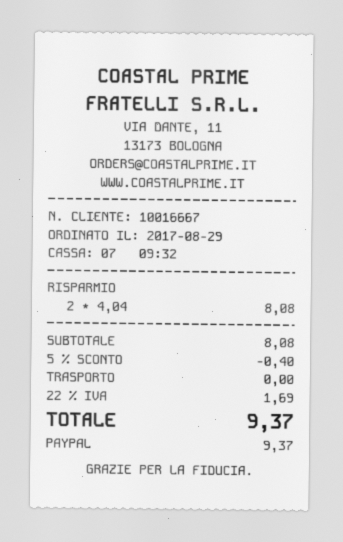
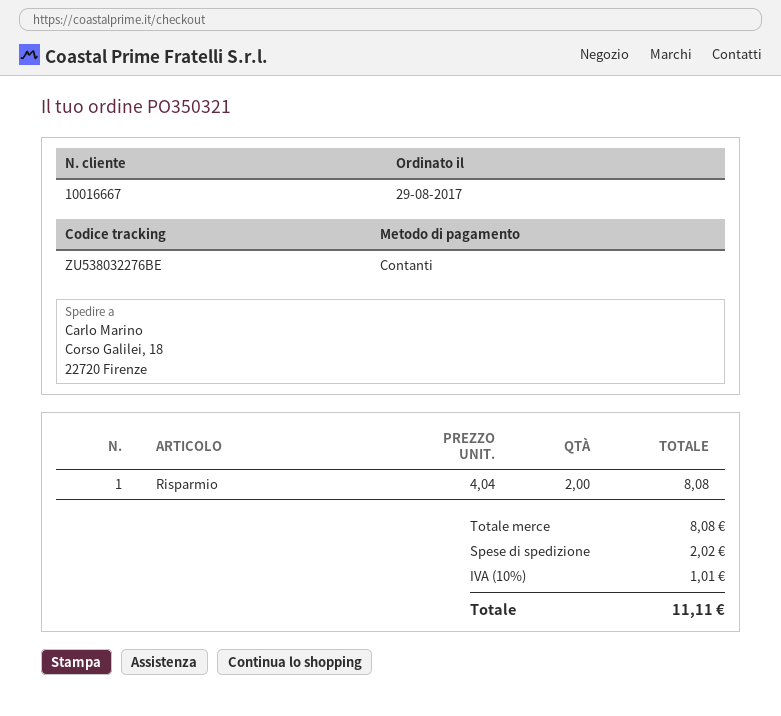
payment method: PayPal -> cash
discount: 5% = 0.40 -> none
shipping: 0.00 -> 2.02
tax: 22% = 1.69 -> 10% = 1.01
total: 9.37 -> 11.11

